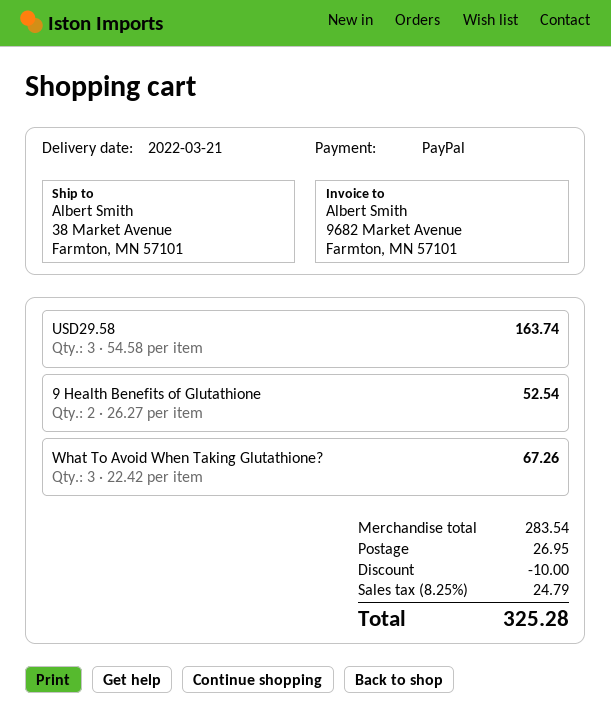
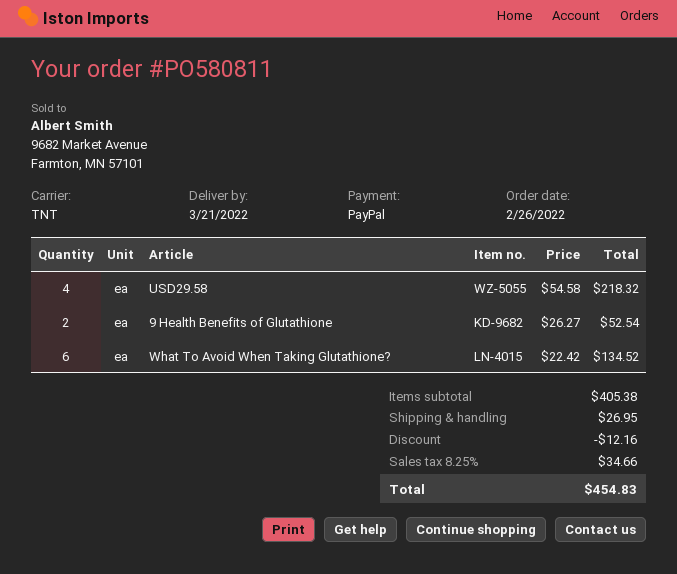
USD29.58: 3 x 54.58 = 163.74 -> 4 x 54.58 = 218.32
What To Avoid When Taking Glutathione?: 3 x 22.42 = 67.26 -> 6 x 22.42 = 134.52
subtotal: 283.54 -> 405.38
discount: 10.00 -> 12.16
tax: 8.25% = 24.79 -> 8.25% = 34.66
total: 325.28 -> 454.83

